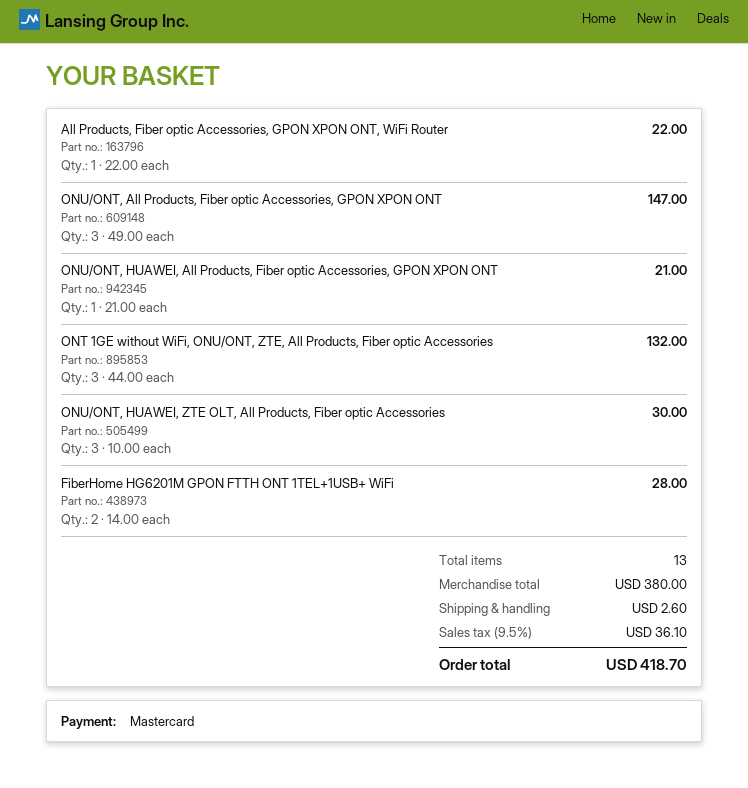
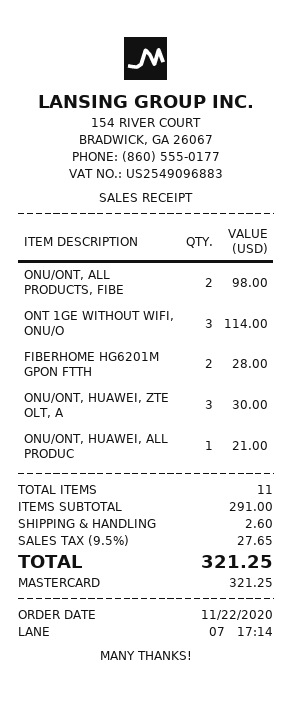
All Products, Fiber optic Accessories, GPON XPON ONT, WiFi Router: 1 for 22.00 -> none
ONU/ONT, All Products, Fiber optic Accessories, GPON XPON ONT: 3 for 147.00 -> 2 for 98.00
ONT 1GE without WiFi, ONU/ONT, ZTE, All Products, Fiber optic Accessories: 3 for 132.00 -> 3 for 114.00
total quantity: 13 -> 11
subtotal: 380.00 -> 291.00
tax: 9.5% = 36.10 -> 9.5% = 27.65
total: 418.70 -> 321.25

